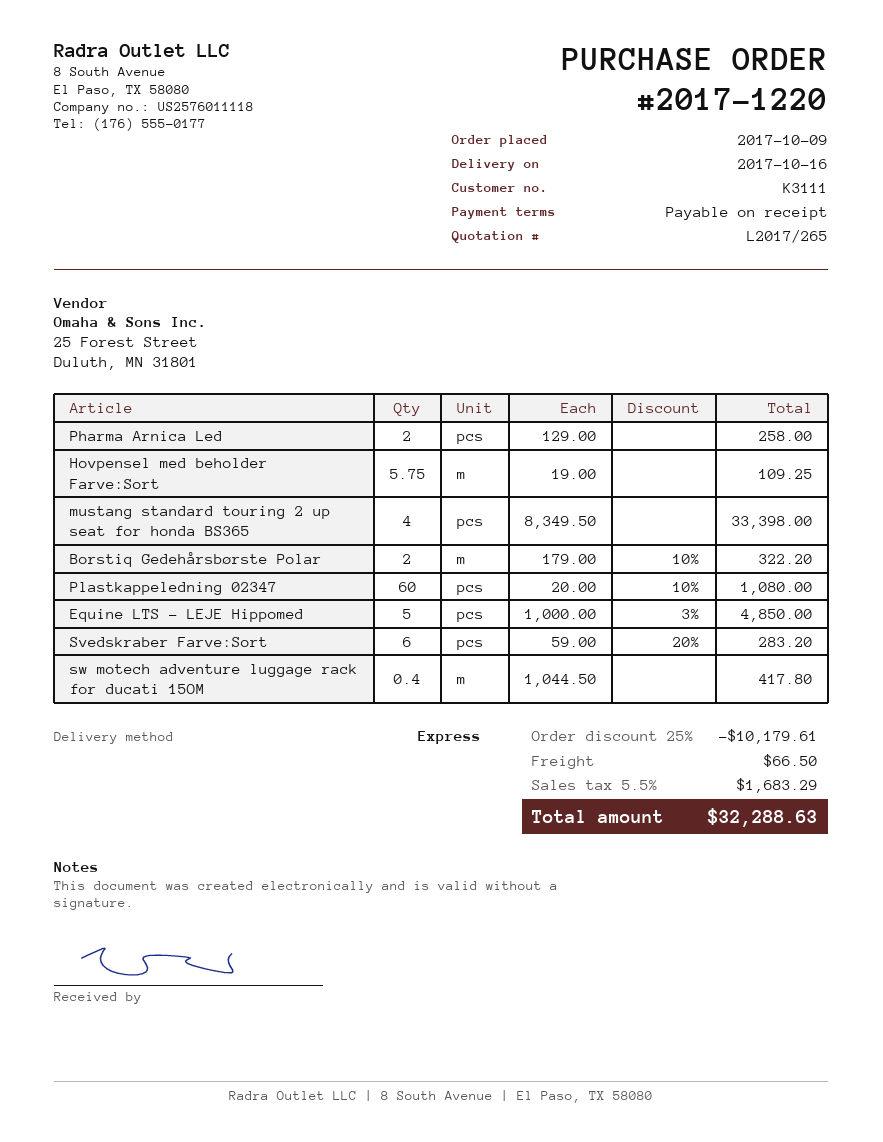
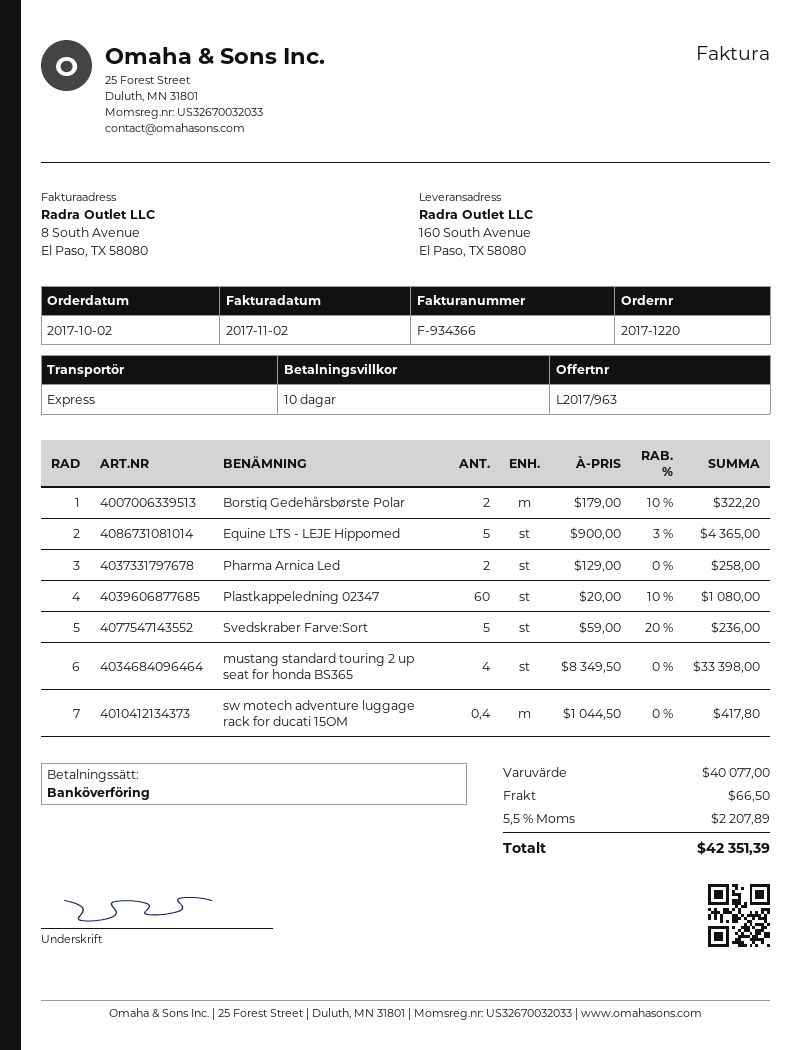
quote number: L2017/265 -> L2017/963
order date: 2017-10-09 -> 2017-10-02
payment terms: on receipt -> 10 days
Hovpensel med beholder Farve:Sort: 5.75 x 19.00 = 109.25 -> none
Equine LTS - LEJE Hippomed: 5 x 1000.00 - 3% = 4850.00 -> 5 x 900.00 - 3% = 4365.00
Svedskraber Farve:Sort: 6 x 59.00 - 20% = 283.20 -> 5 x 59.00 - 20% = 236.00
discount: 25% = 10179.61 -> none
tax: 5.5% = 1683.29 -> 5.5% = 2207.89
total: 32288.63 -> 42351.39

